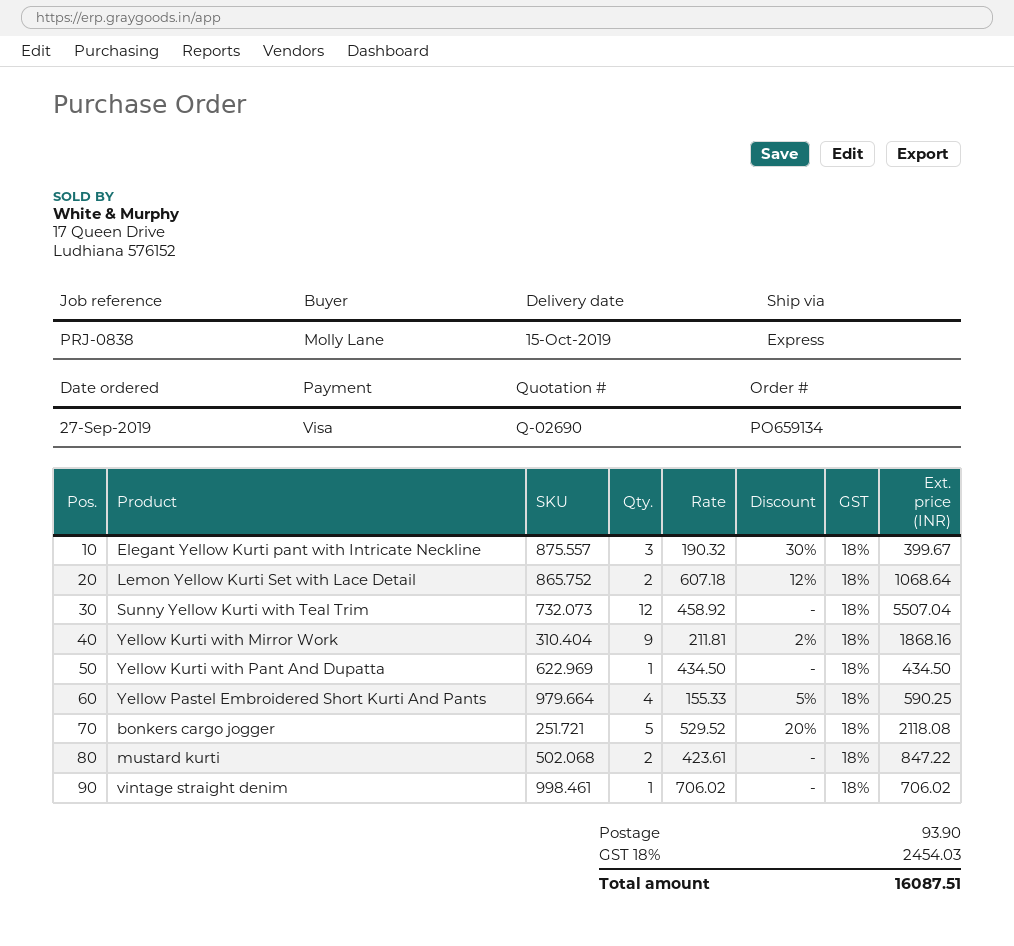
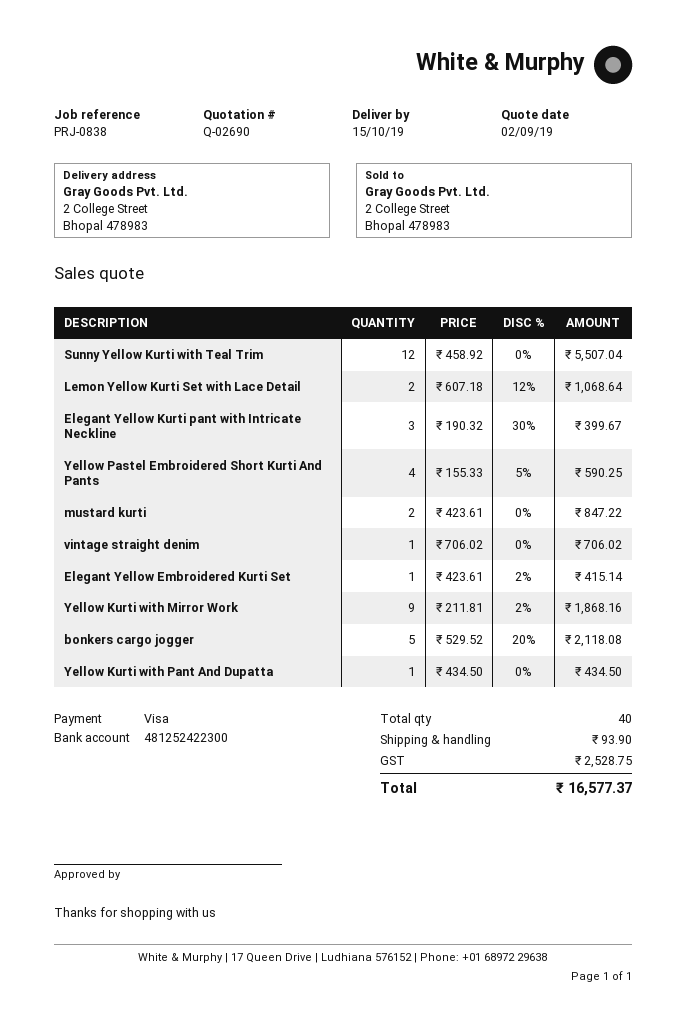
Elegant Yellow Embroidered Kurti Set: none -> 1 x 423.61 - 2% = 415.14
tax: 2454.03 -> 2528.75
total: 16087.51 -> 16577.37

